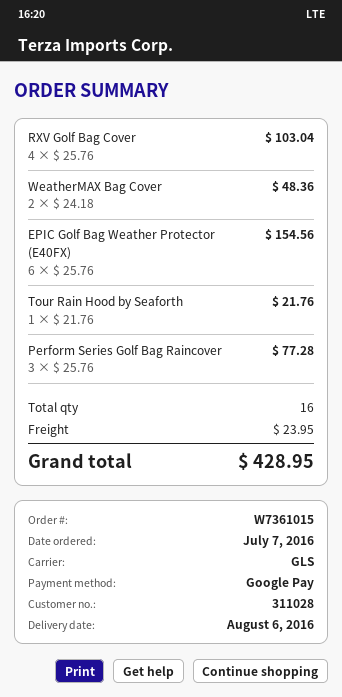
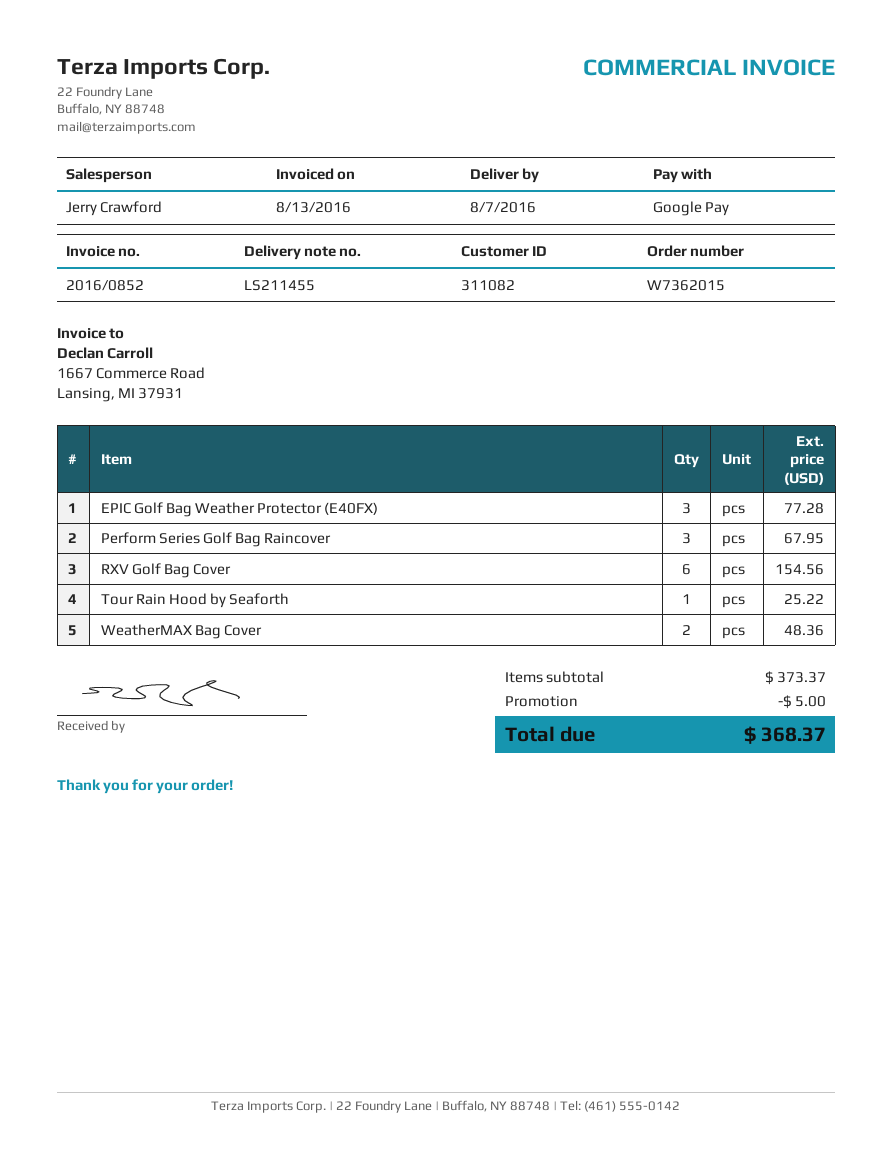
order number: W7361015 -> W7362015
delivery date: 2016-08-06 -> 2016-08-07
customer number: 311028 -> 311082
RXV Golf Bag Cover: 4 for 103.04 -> 6 for 154.56
EPIC Golf Bag Weather Protector (E40FX): 6 for 154.56 -> 3 for 77.28
Tour Rain Hood by Seaforth: 1 for 21.76 -> 1 for 25.22
Perform Series Golf Bag Raincover: 3 for 77.28 -> 3 for 67.95
discount: none -> 5.00
shipping: 23.95 -> none
total: 428.95 -> 368.37

